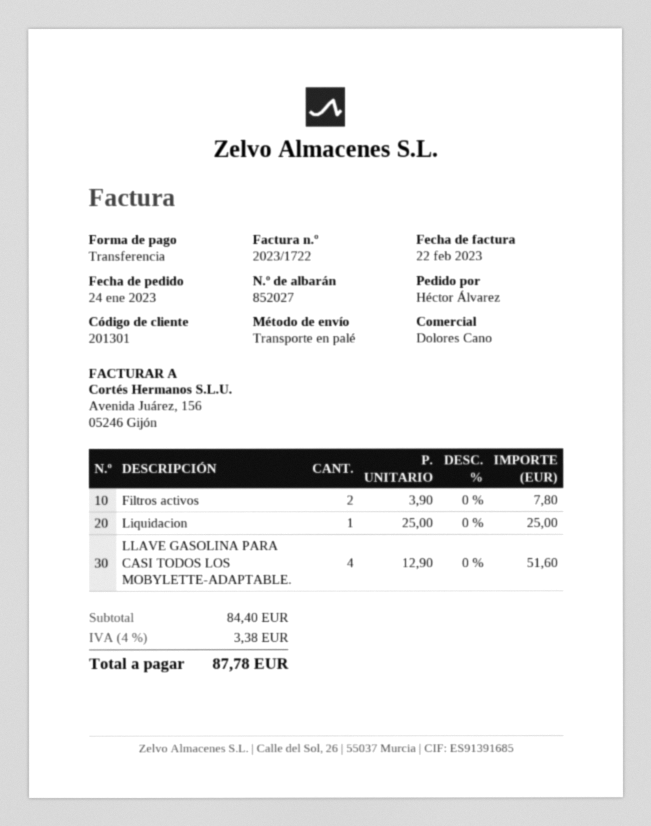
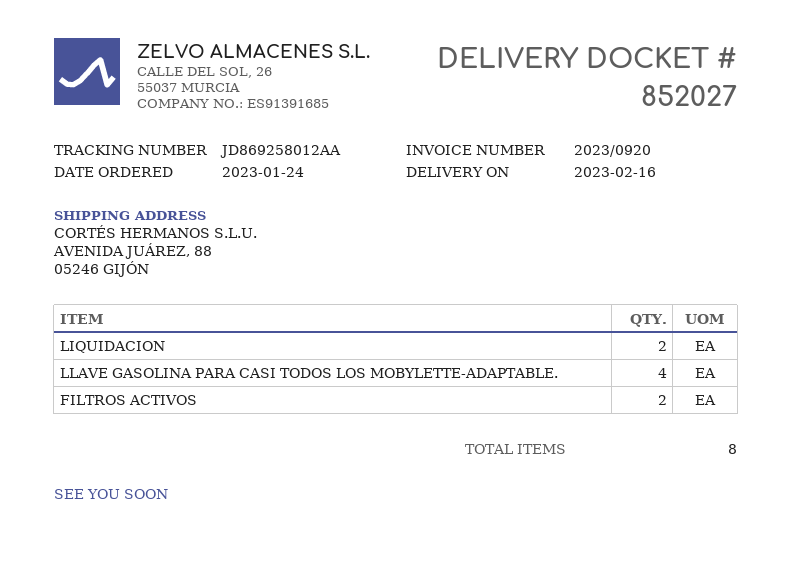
invoice number: 2023/1722 -> 2023/0920
Liquidacion: 1 -> 2

